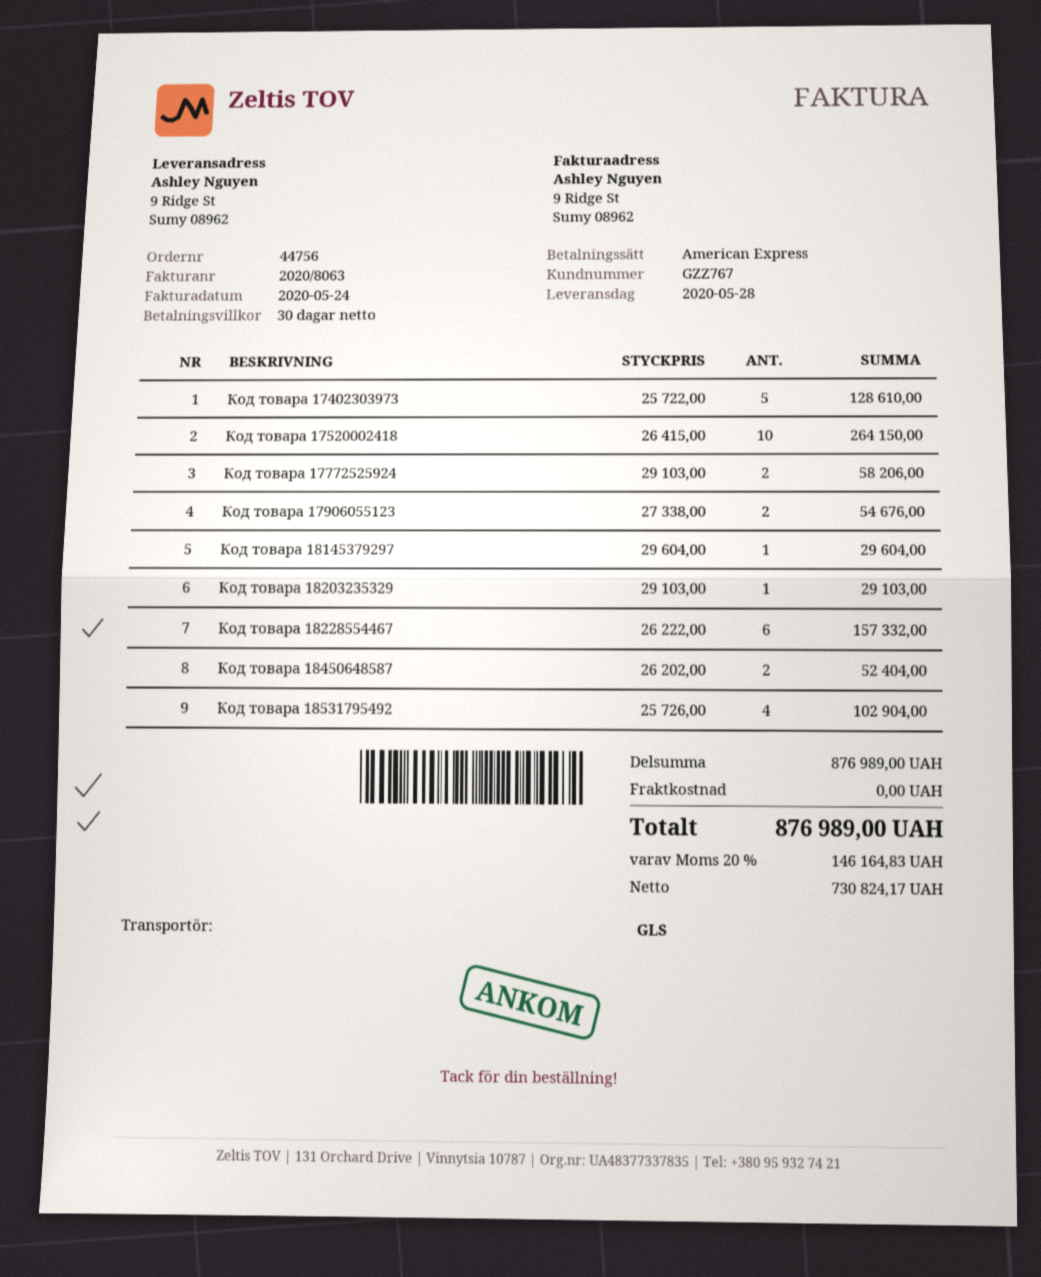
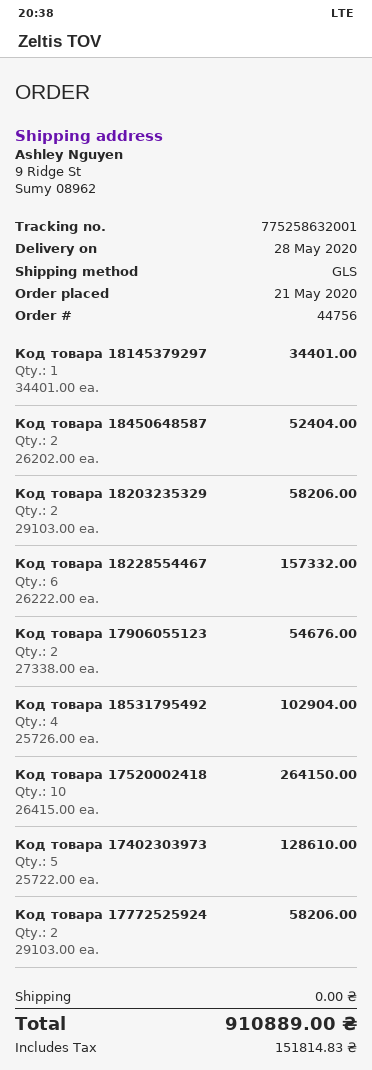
Код товара 18145379297: 1 x 29604.00 = 29604.00 -> 1 x 34401.00 = 34401.00
Код товара 18203235329: 1 x 29103.00 = 29103.00 -> 2 x 29103.00 = 58206.00
tax: 146164.83 -> 151814.83
total: 876989.00 -> 910889.00

